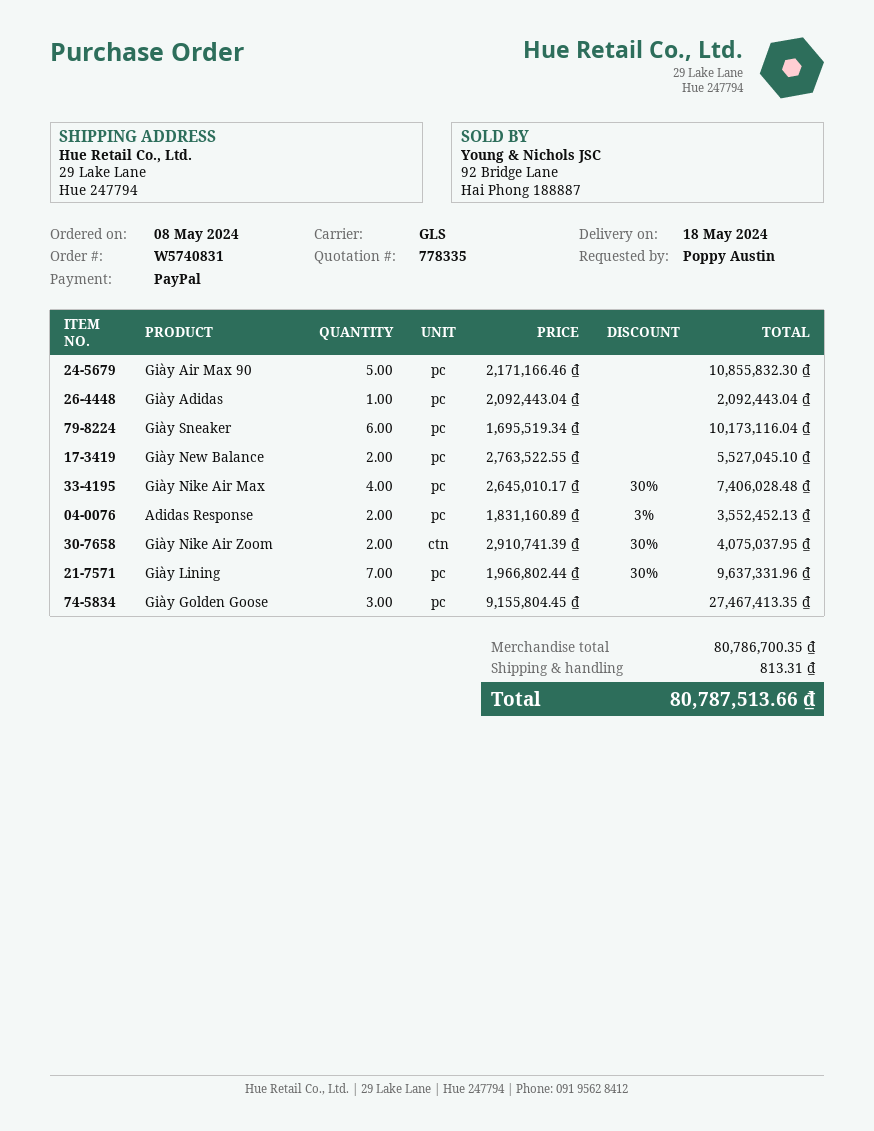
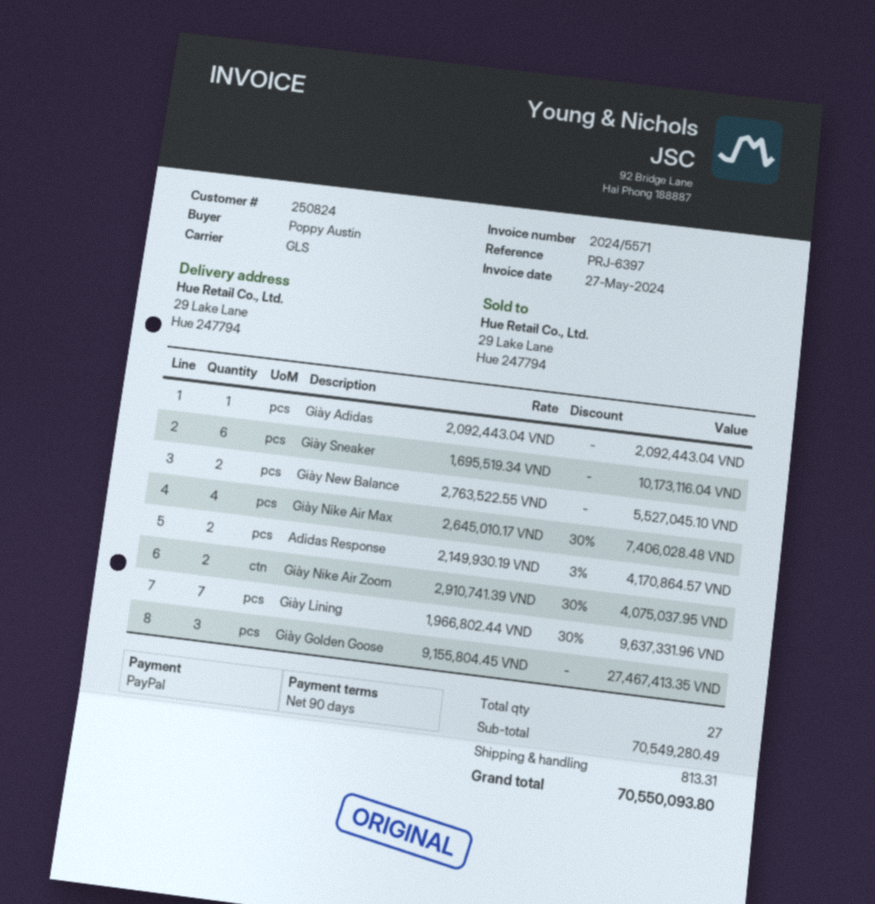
Giày Air Max 90: 5 x 2171166.46 = 10855832.30 -> none
Adidas Response: 2 x 1831160.89 - 3% = 3552452.13 -> 2 x 2149930.19 - 3% = 4170864.57
subtotal: 80786700.35 -> 70549280.49
total: 80787513.66 -> 70550093.80

